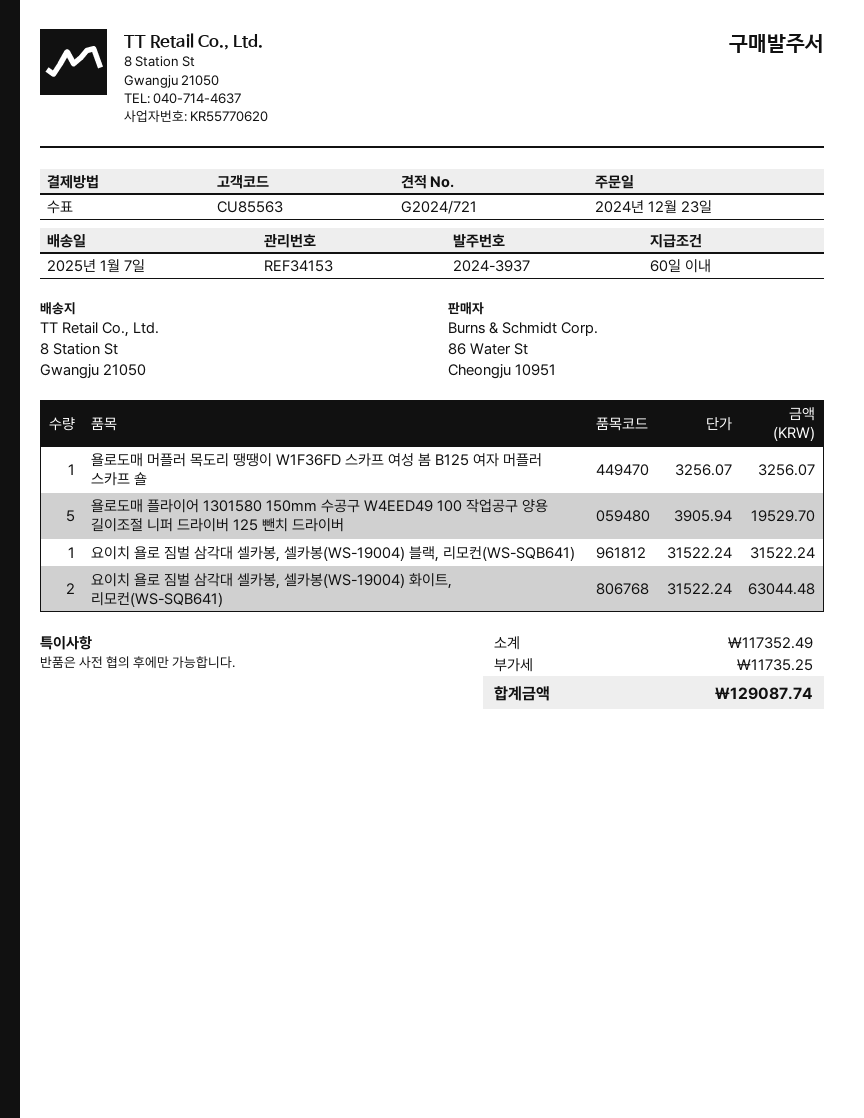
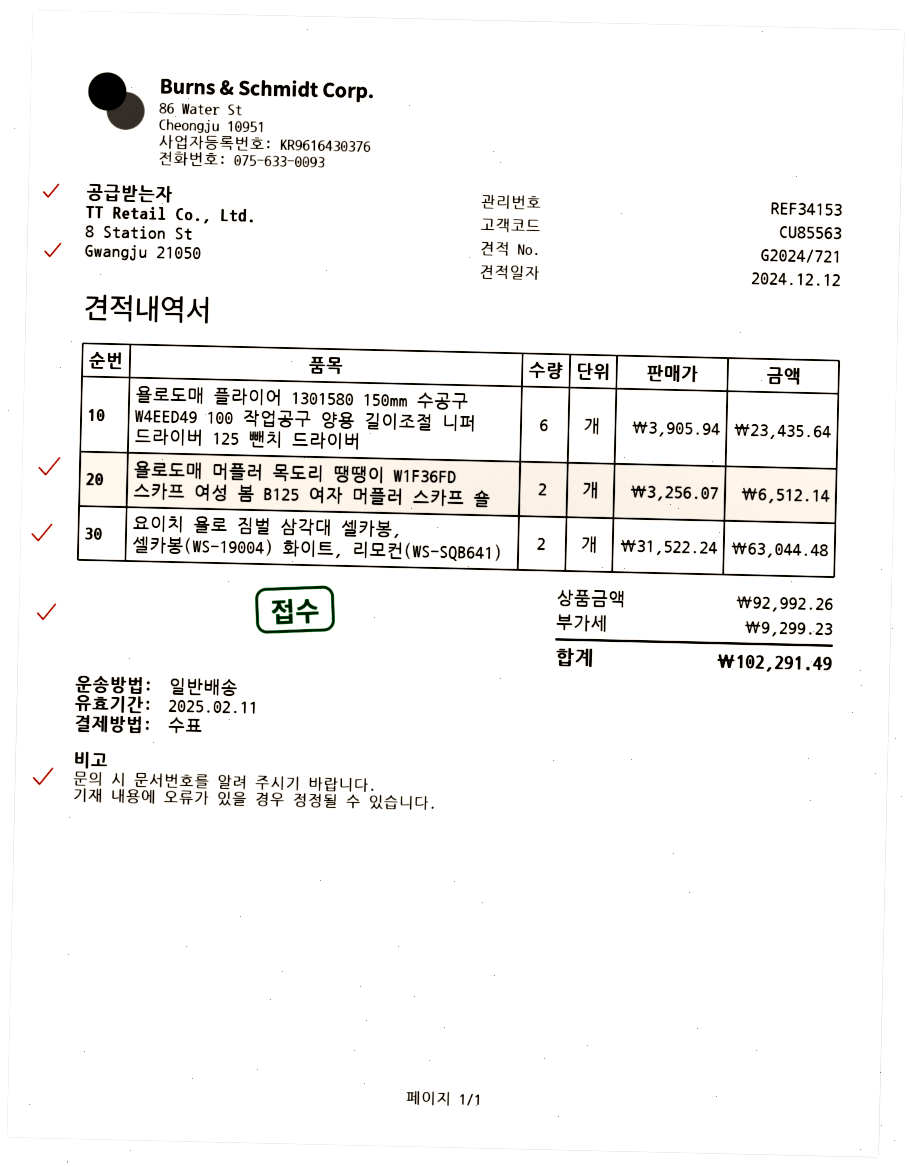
욜로도매 머플러 목도리 땡땡이 W1F36FD 스카프 여성 봄 B125 여자 머플러 스카프 숄: 1 x 3256.07 = 3256.07 -> 2 x 3256.07 = 6512.14
욜로도매 플라이어 1301580 150mm 수공구 W4EED49 100 작업공구 양용 길이조절 니퍼 드라이버 125 뺀치 드라이버: 5 x 3905.94 = 19529.70 -> 6 x 3905.94 = 23435.64
요이치 욜로 짐벌 삼각대 셀카봉, 셀카봉(WS-19004) 블랙, 리모컨(WS-SQB641): 1 x 31522.24 = 31522.24 -> none
subtotal: 117352.49 -> 92992.26
tax: 11735.25 -> 9299.23
total: 129087.74 -> 102291.49

